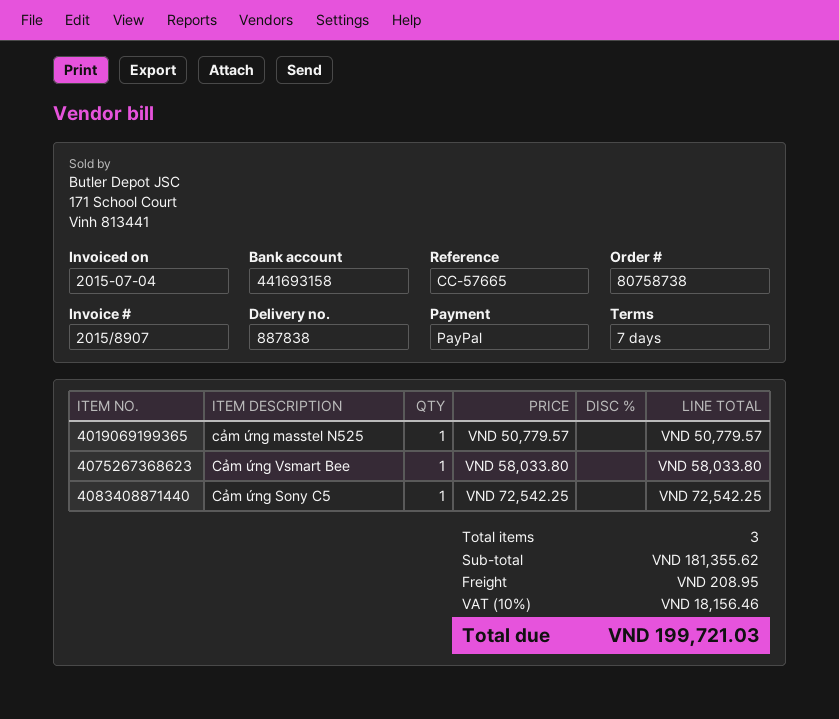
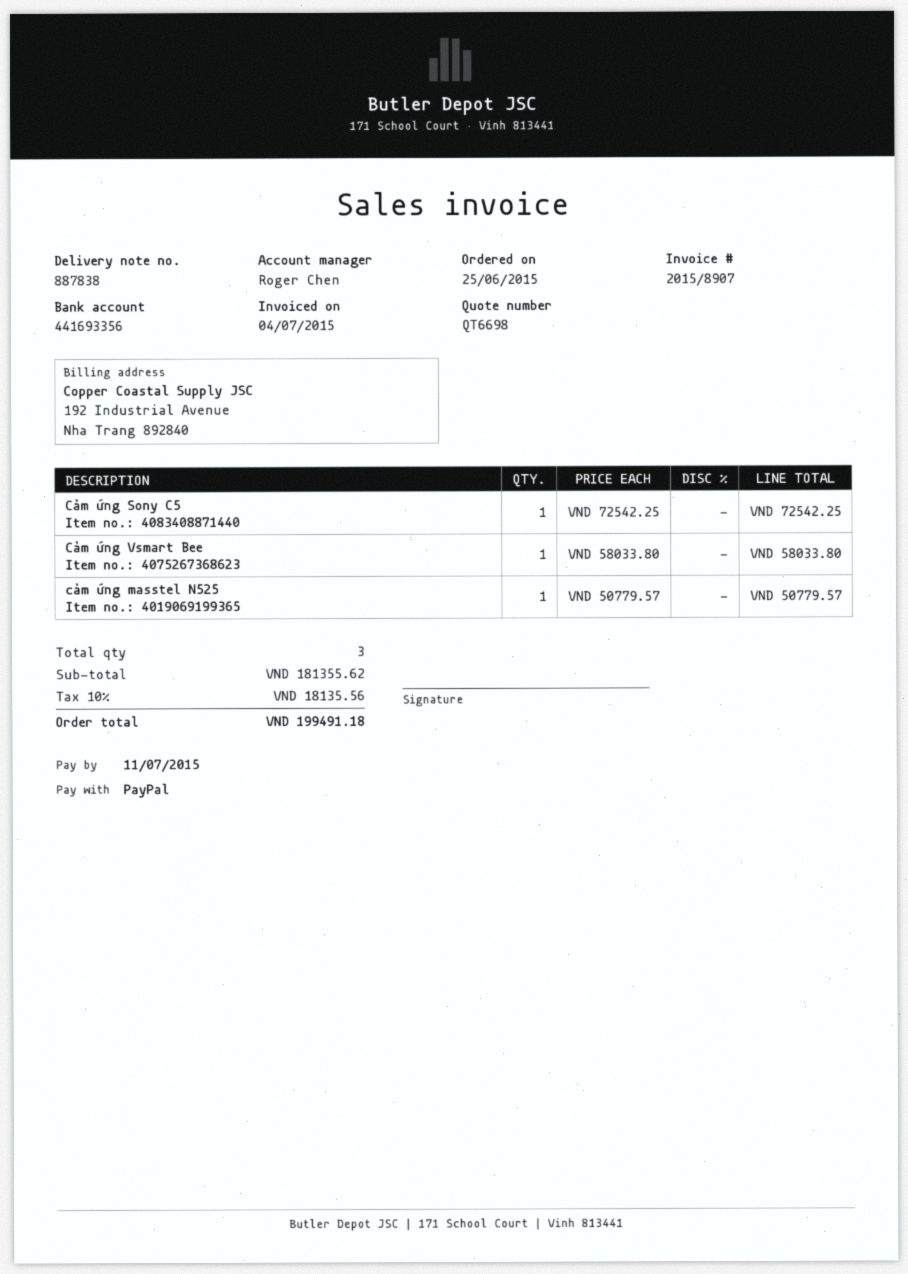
bank account: 441693158 -> 441693356
shipping: 208.95 -> none
tax: 10% = 18156.46 -> 10% = 18135.56
total: 199721.03 -> 199491.18

